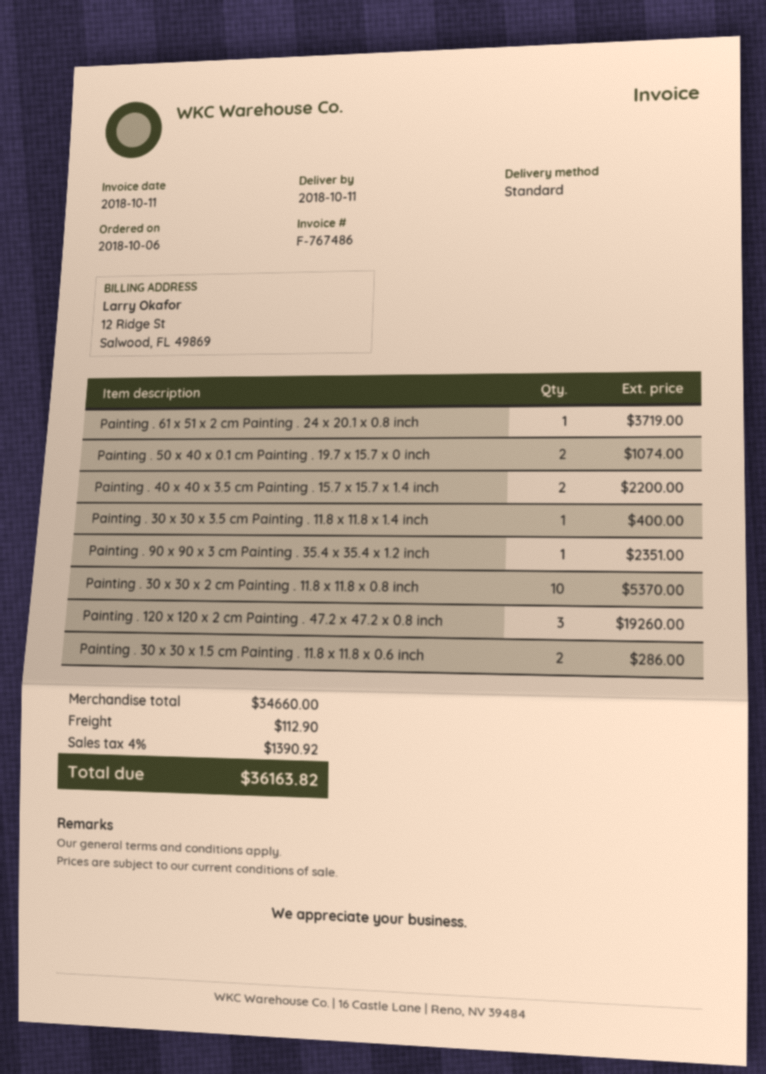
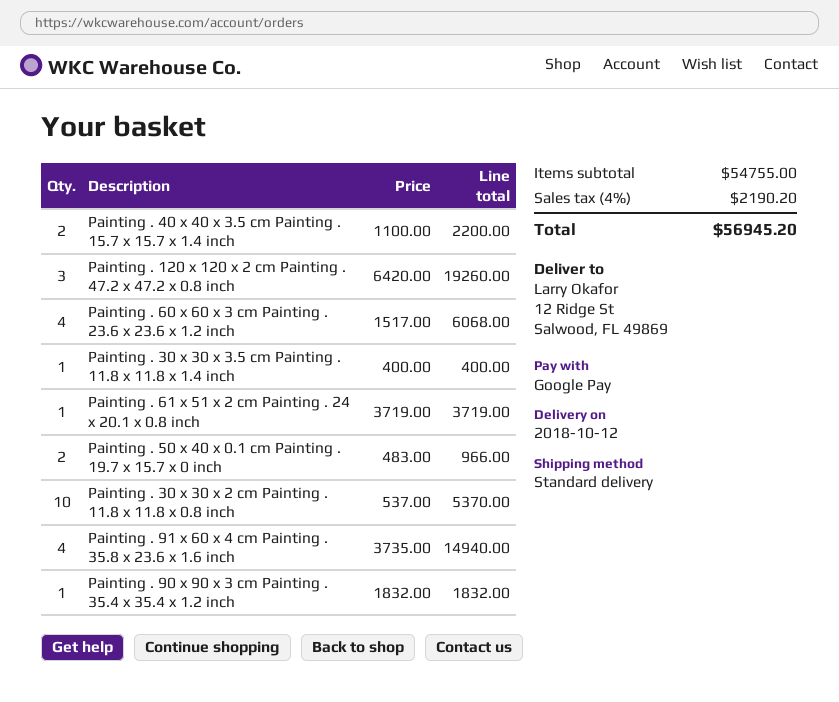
delivery date: 2018-10-11 -> 2018-10-12
Painting . 50 x 40 x 0.1 cm Painting . 19.7 x 15.7 x 0 inch: 2 for 1074.00 -> 2 for 966.00
Painting . 90 x 90 x 3 cm Painting . 35.4 x 35.4 x 1.2 inch: 1 for 2351.00 -> 1 for 1832.00
Painting . 30 x 30 x 1.5 cm Painting . 11.8 x 11.8 x 0.6 inch: 2 for 286.00 -> none
Painting . 60 x 60 x 3 cm Painting . 23.6 x 23.6 x 1.2 inch: none -> 4 for 6068.00
Painting . 91 x 60 x 4 cm Painting . 35.8 x 23.6 x 1.6 inch: none -> 4 for 14940.00
subtotal: 34660.00 -> 54755.00
shipping: 112.90 -> none
tax: 4% = 1390.92 -> 4% = 2190.20
total: 36163.82 -> 56945.20

